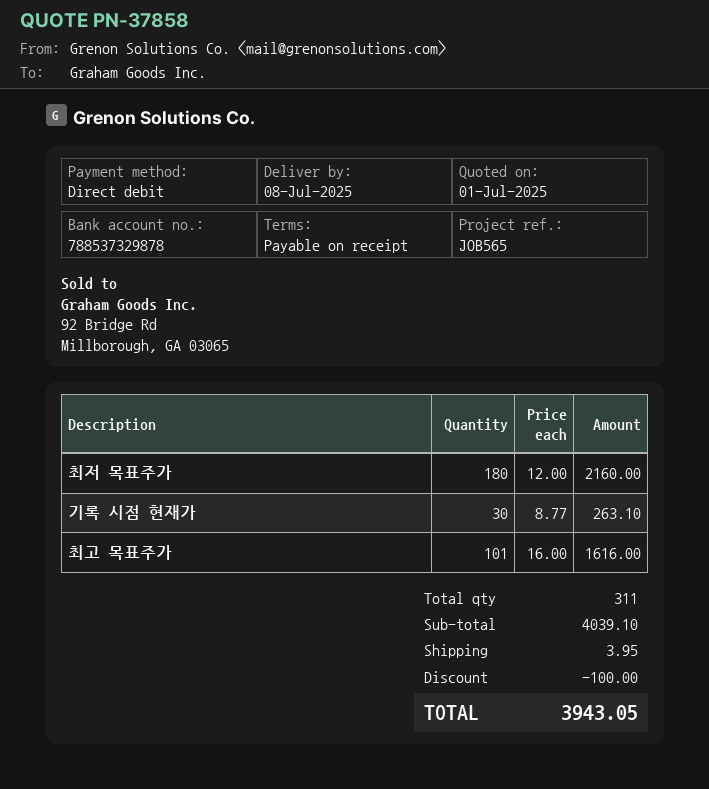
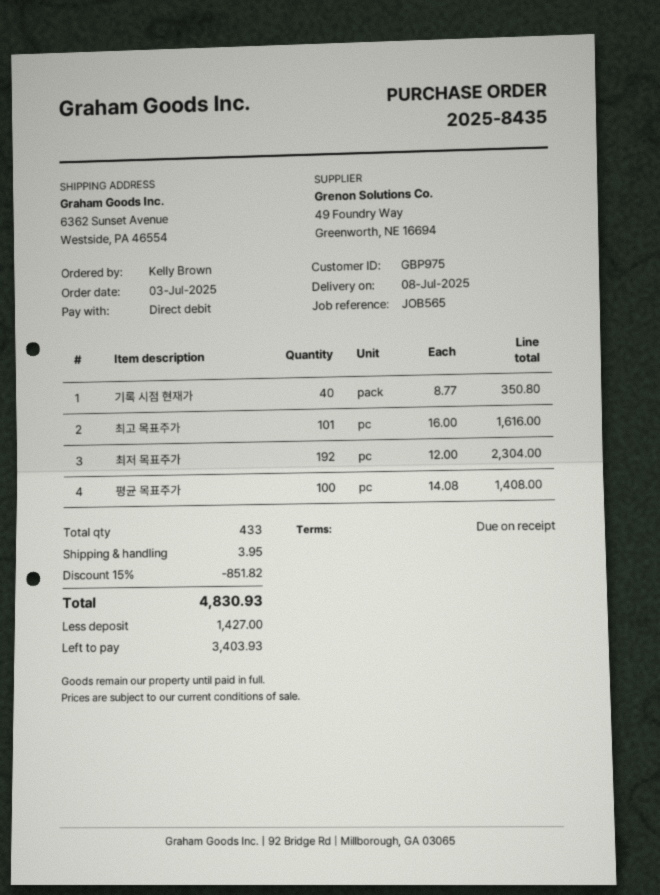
최저 목표주가: 180 x 12.00 = 2160.00 -> 192 x 12.00 = 2304.00
기록 시점 현재가: 30 x 8.77 = 263.10 -> 40 x 8.77 = 350.80
평균 목표주가: none -> 100 x 14.08 = 1408.00
total quantity: 311 -> 433
discount: 100.00 -> 851.82
total: 3943.05 -> 4830.93

